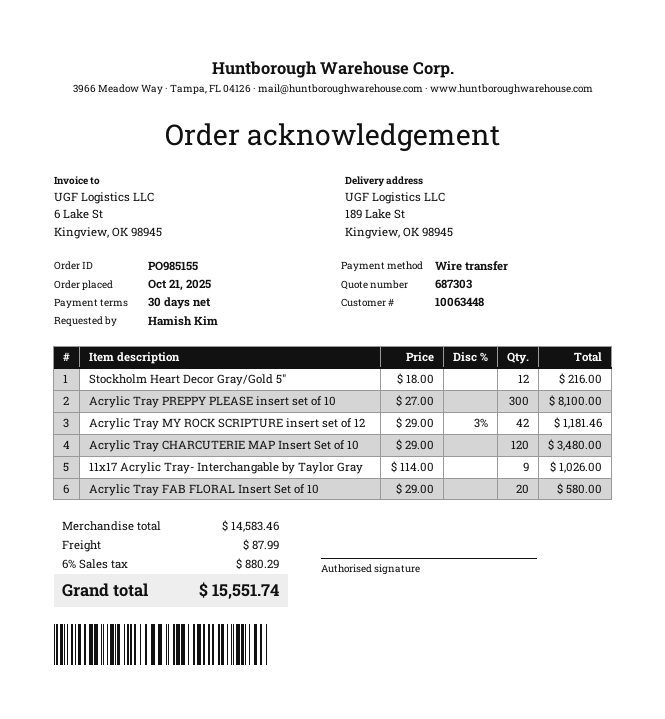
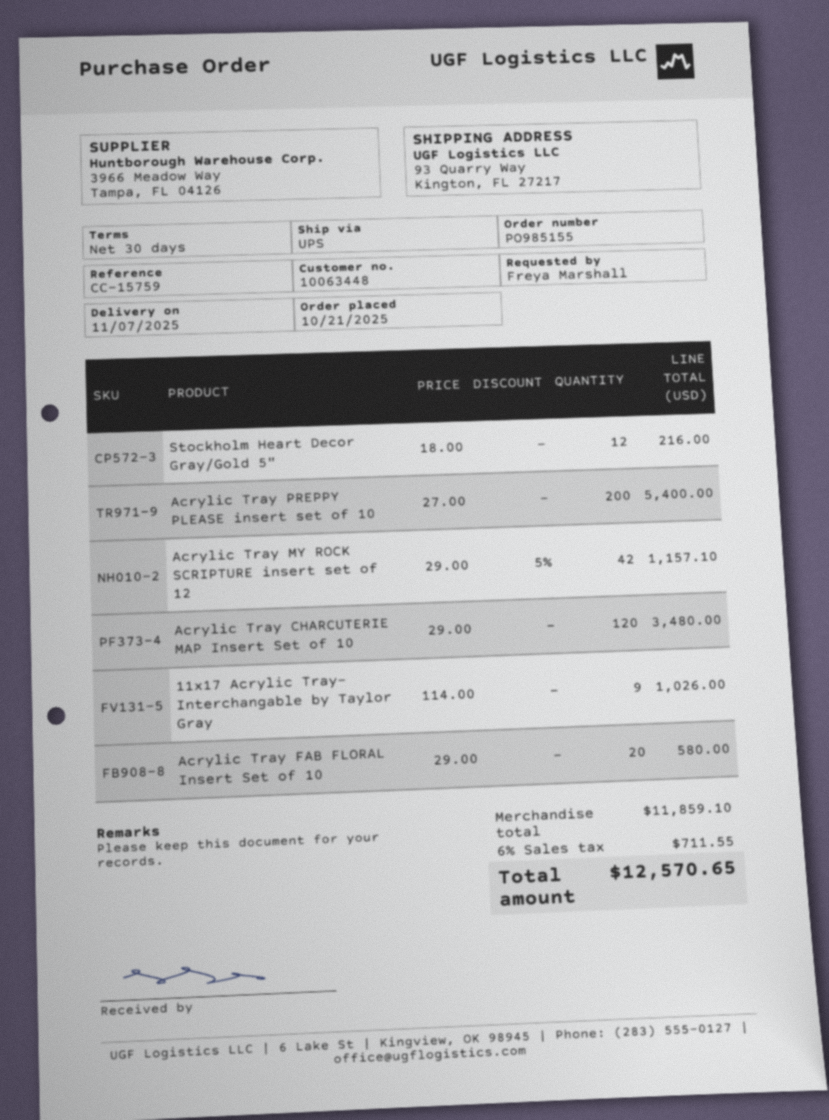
ordered by: Hamish Kim -> Freya Marshall
ship to: 189 Lake St, Kingview, OK 98945 -> 93 Quarry Way, Kington, FL 27217
Acrylic Tray PREPPY PLEASE insert set of 10: 300 x 27.00 = 8100.00 -> 200 x 27.00 = 5400.00
Acrylic Tray MY ROCK SCRIPTURE insert set of 12: 42 x 29.00 - 3% = 1181.46 -> 42 x 29.00 - 5% = 1157.10
subtotal: 14583.46 -> 11859.10
shipping: 87.99 -> none
tax: 6% = 880.29 -> 6% = 711.55
total: 15551.74 -> 12570.65

